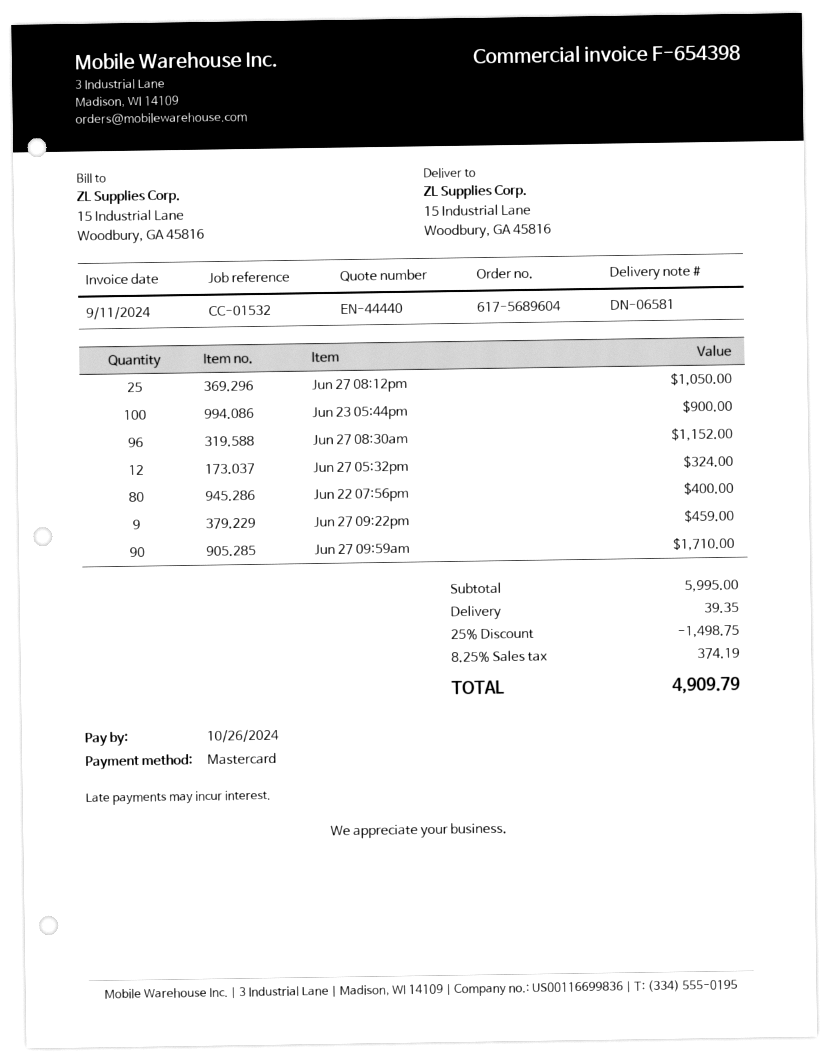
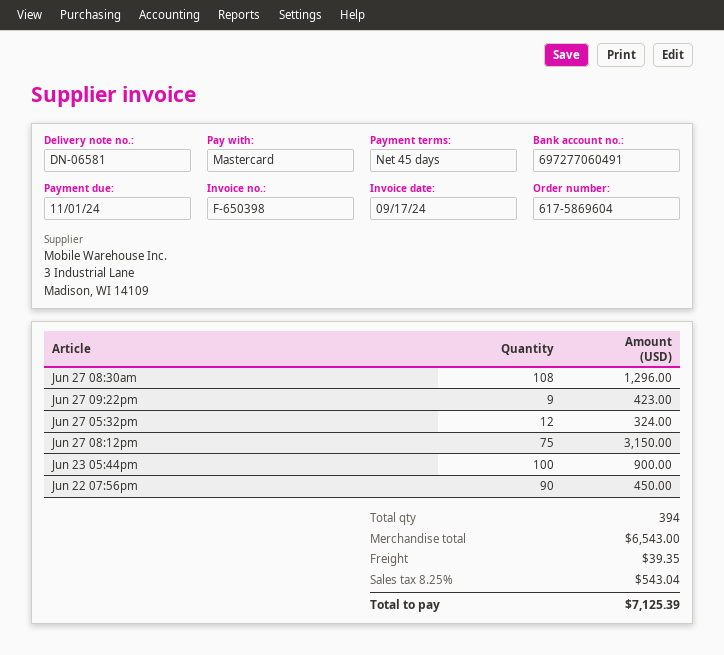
order number: 617-5689604 -> 617-5869604
invoice number: F-654398 -> F-650398
invoice date: 2024-09-11 -> 2024-09-17
due date: 2024-10-26 -> 2024-11-01
Jun 27 08:12pm: 25 for 1050.00 -> 75 for 3150.00
Jun 27 08:30am: 96 for 1152.00 -> 108 for 1296.00
Jun 22 07:56pm: 80 for 400.00 -> 90 for 450.00
Jun 27 09:22pm: 9 for 459.00 -> 9 for 423.00
Jun 27 09:59am: 90 for 1710.00 -> none
subtotal: 5995.00 -> 6543.00
discount: 25% = 1498.75 -> none
tax: 8.25% = 374.19 -> 8.25% = 543.04
total: 4909.79 -> 7125.39

